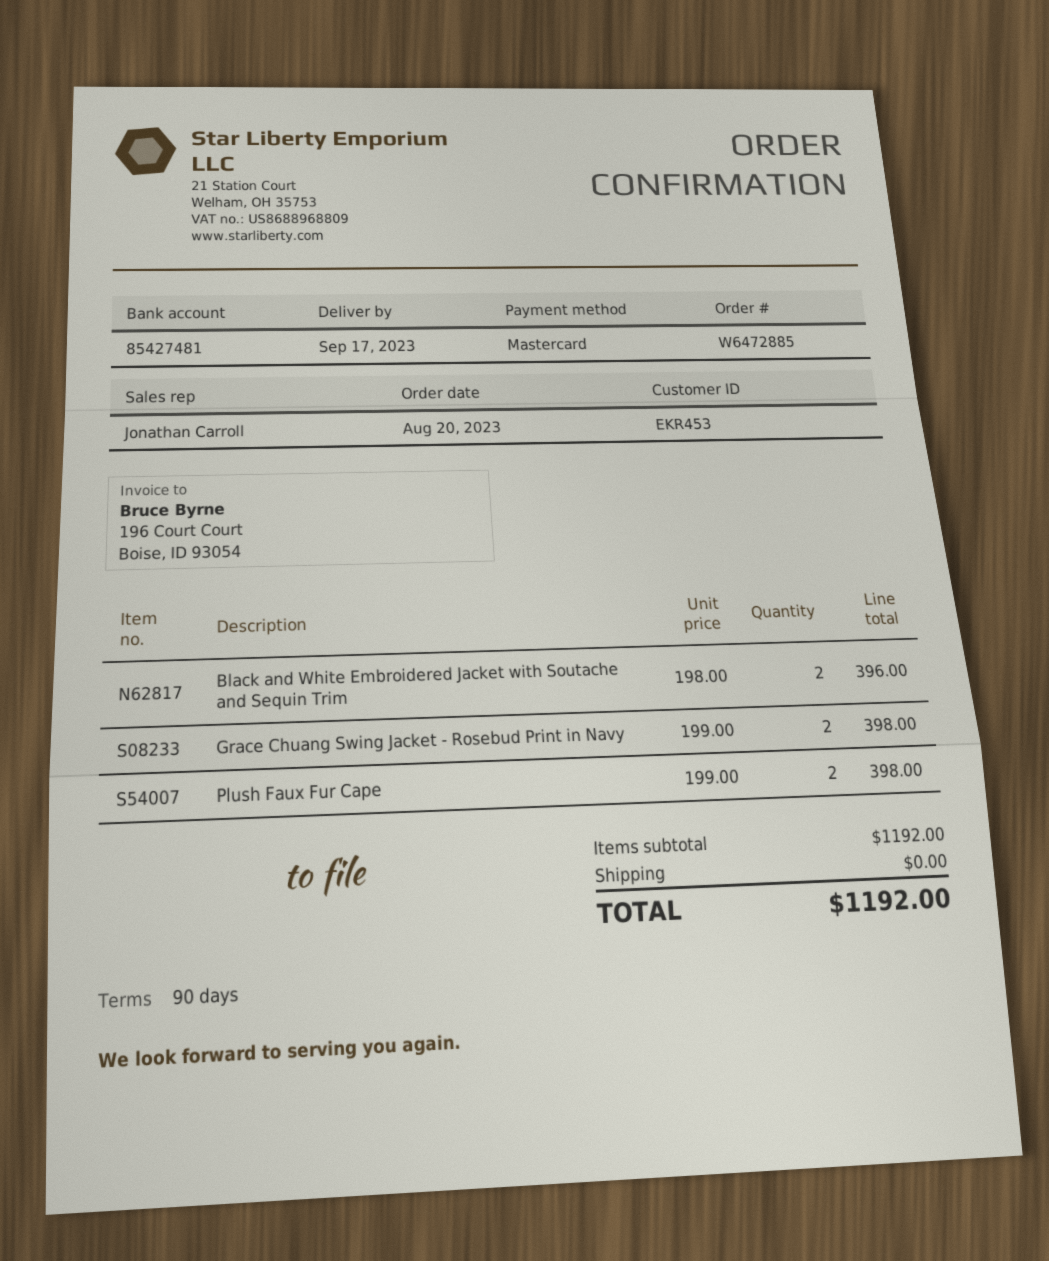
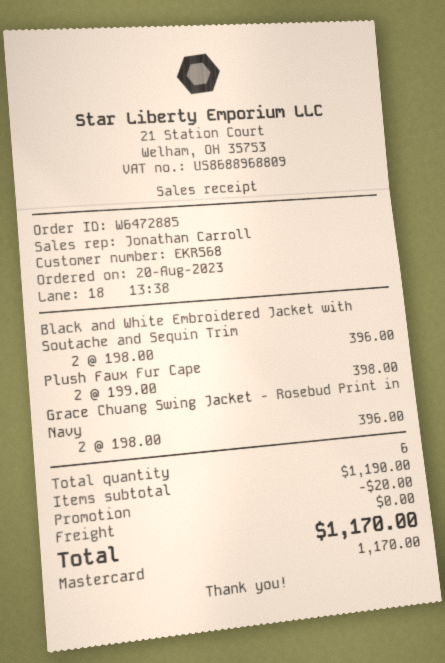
customer number: EKR453 -> EKR568
Grace Chuang Swing Jacket - Rosebud Print in Navy: 2 x 199.00 = 398.00 -> 2 x 198.00 = 396.00
subtotal: 1192.00 -> 1190.00
discount: none -> 20.00
total: 1192.00 -> 1170.00

